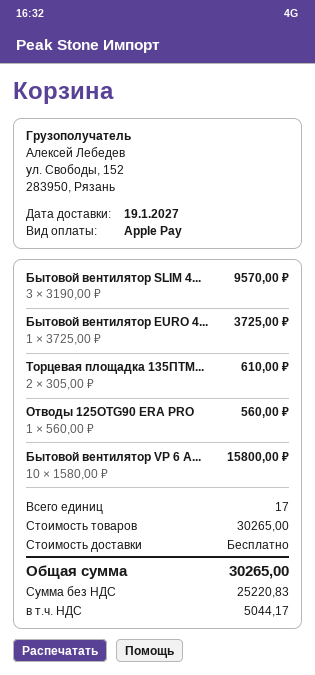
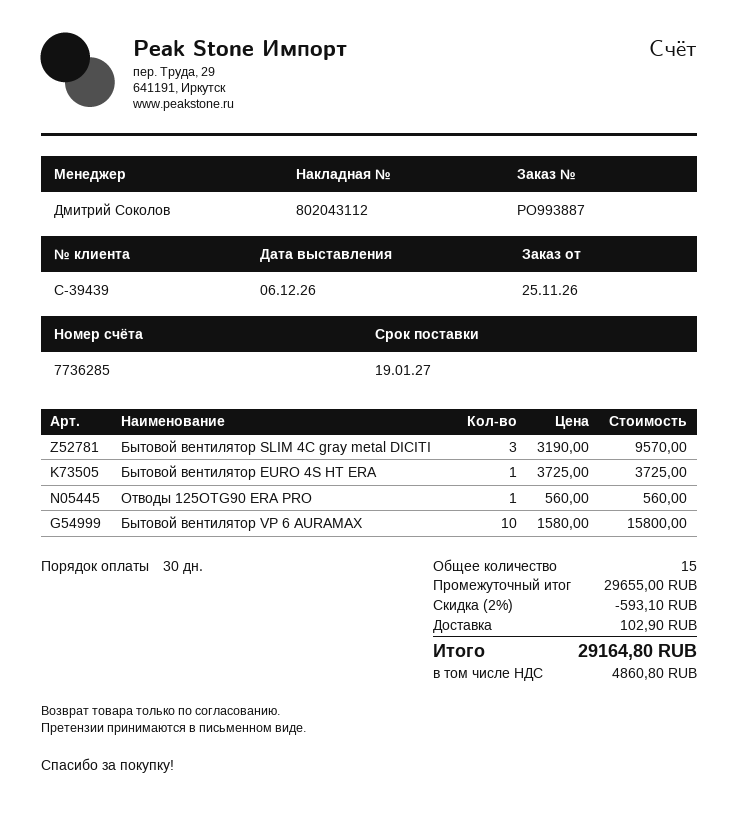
Торцевая площадка 135ПТМ...: 2 x 305.00 = 610.00 -> none
total quantity: 17 -> 15
subtotal: 30265.00 -> 29655.00
discount: none -> 2% = 593.10
shipping: 0.00 -> 102.90
tax: 5044.17 -> 4860.80
total: 30265.00 -> 29164.80

